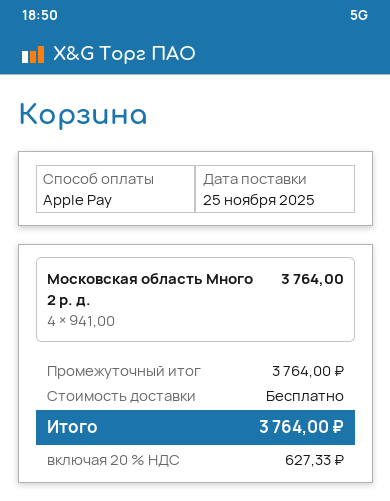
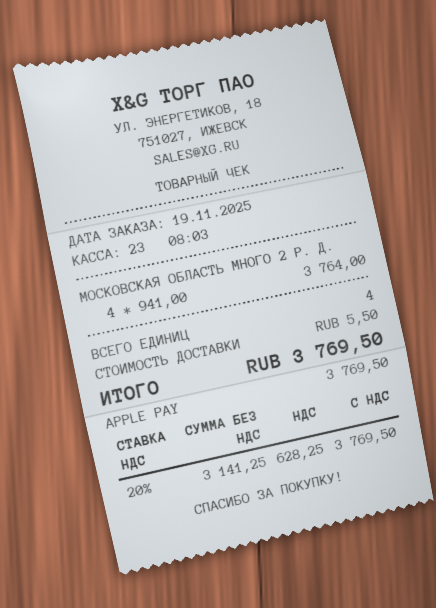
shipping: 0.00 -> 5.50
tax: 20% = 627.33 -> 20% = 628.25
total: 3764.00 -> 3769.50

